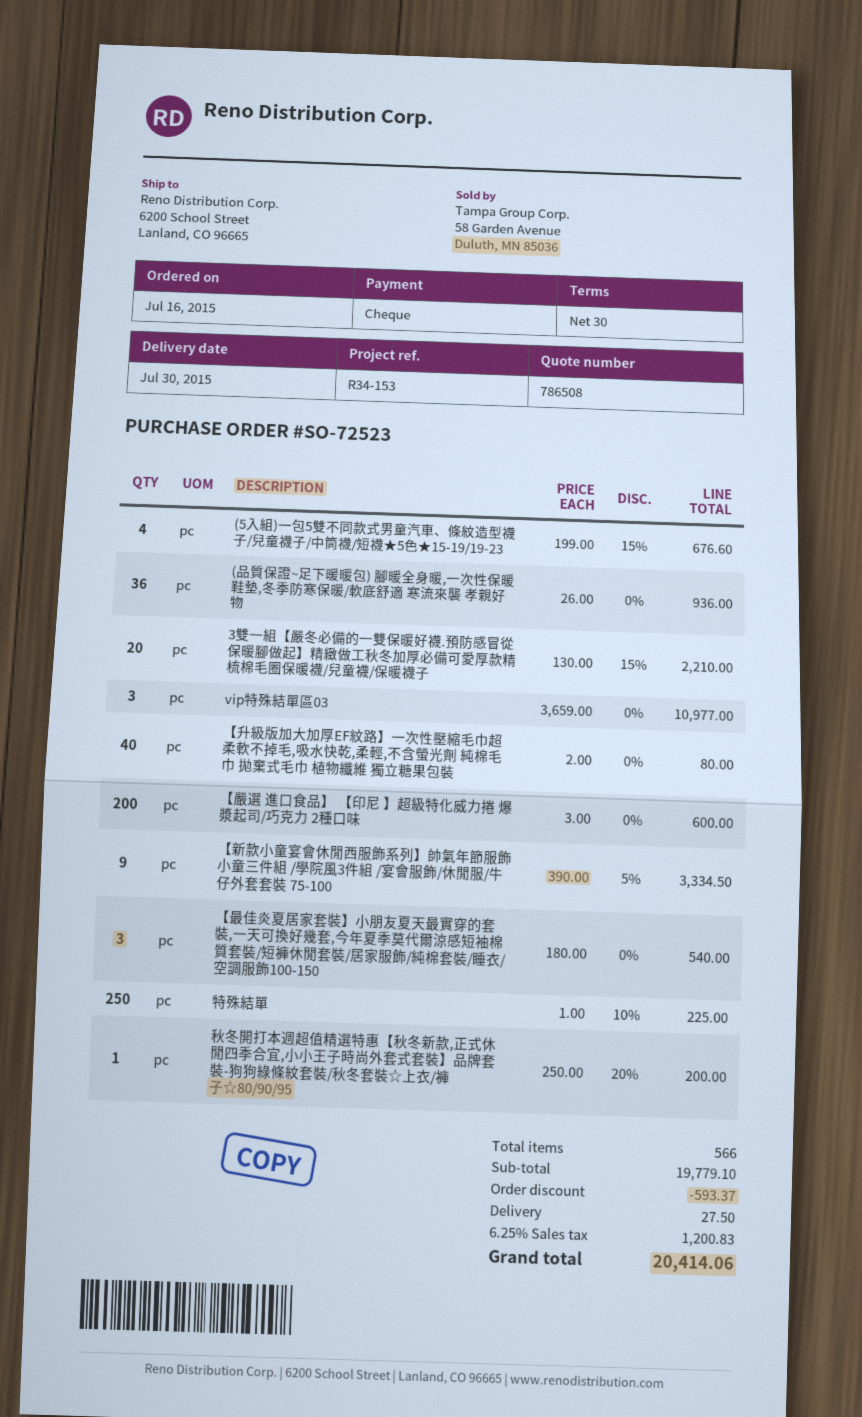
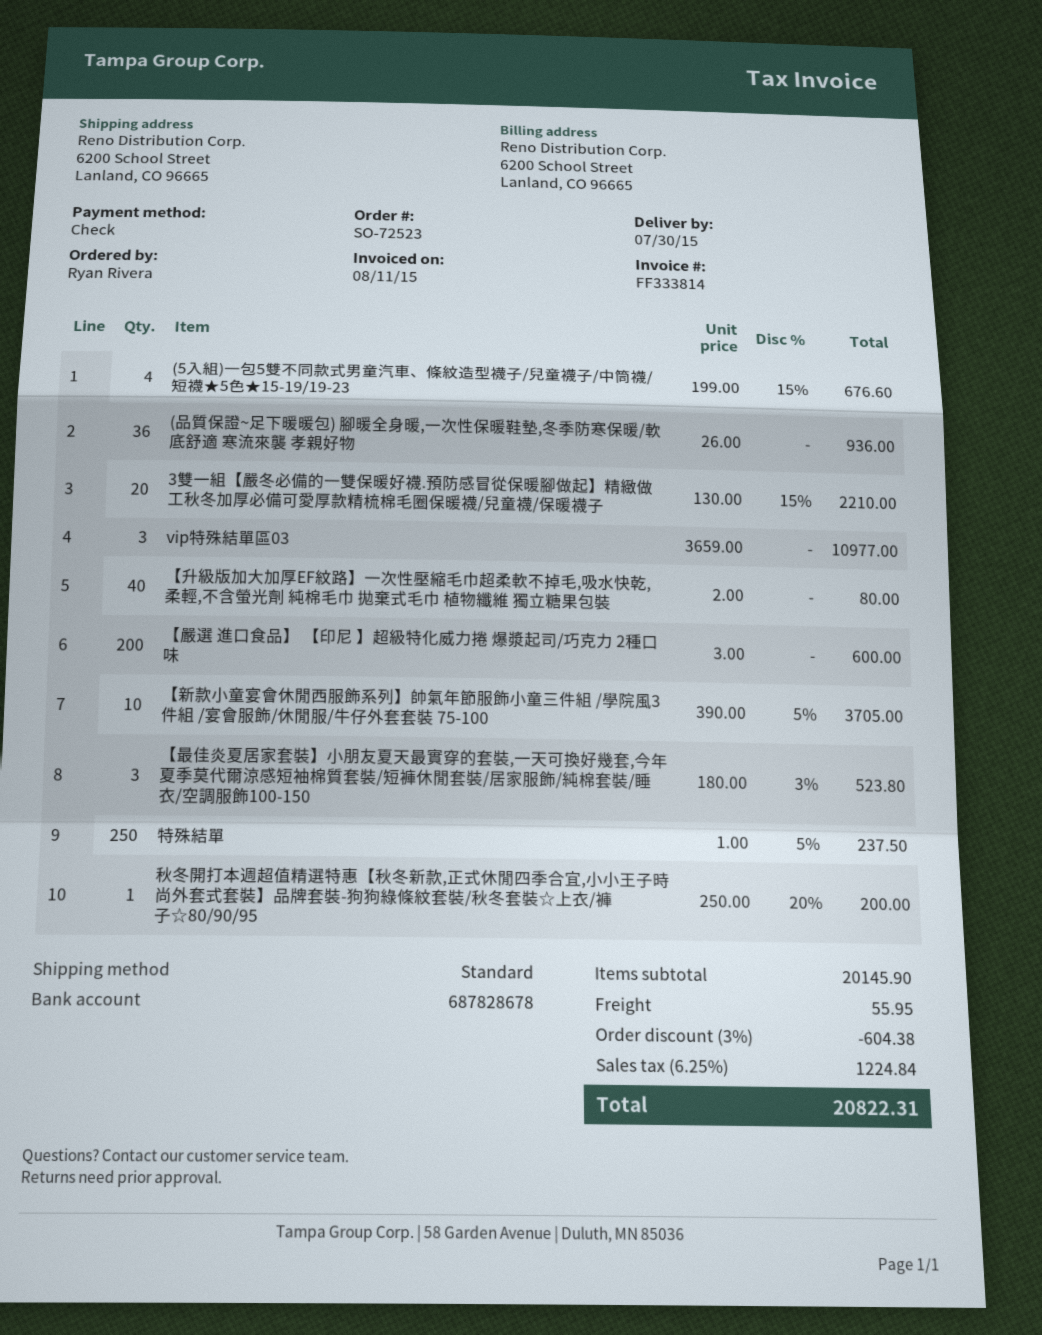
【新款小童宴會休閒西服飾系列】帥氣年節服飾小童三件組 /學院風3件組 /宴會服飾/休閒服/牛仔外套套裝 75-100: 9 x 390.00 - 5% = 3334.50 -> 10 x 390.00 - 5% = 3705.00
【最佳炎夏居家套裝】小朋友夏天最實穿的套裝,一天可換好幾套,今年夏季莫代爾涼感短袖棉質套裝/短褲休閒套裝/居家服飾/純棉套裝/睡衣/空調服飾100-150: 3 x 180.00 = 540.00 -> 3 x 180.00 - 3% = 523.80
特殊結單: 250 x 1.00 - 10% = 225.00 -> 250 x 1.00 - 5% = 237.50
subtotal: 19779.10 -> 20145.90
discount: 593.37 -> 604.38
shipping: 27.50 -> 55.95
tax: 6.25% = 1200.83 -> 6.25% = 1224.84
total: 20414.06 -> 20822.31

